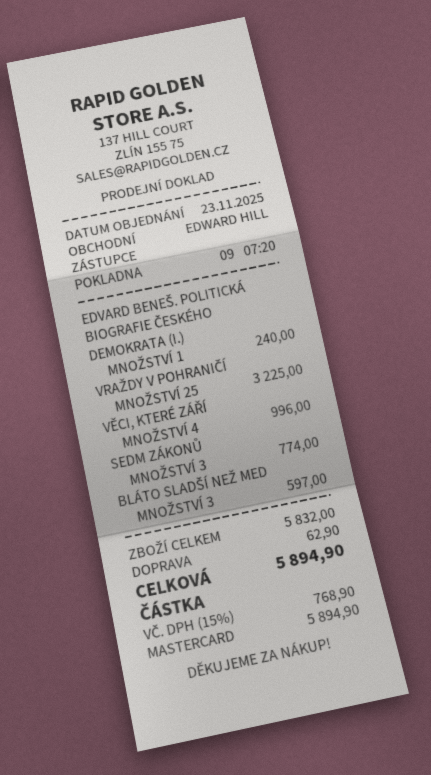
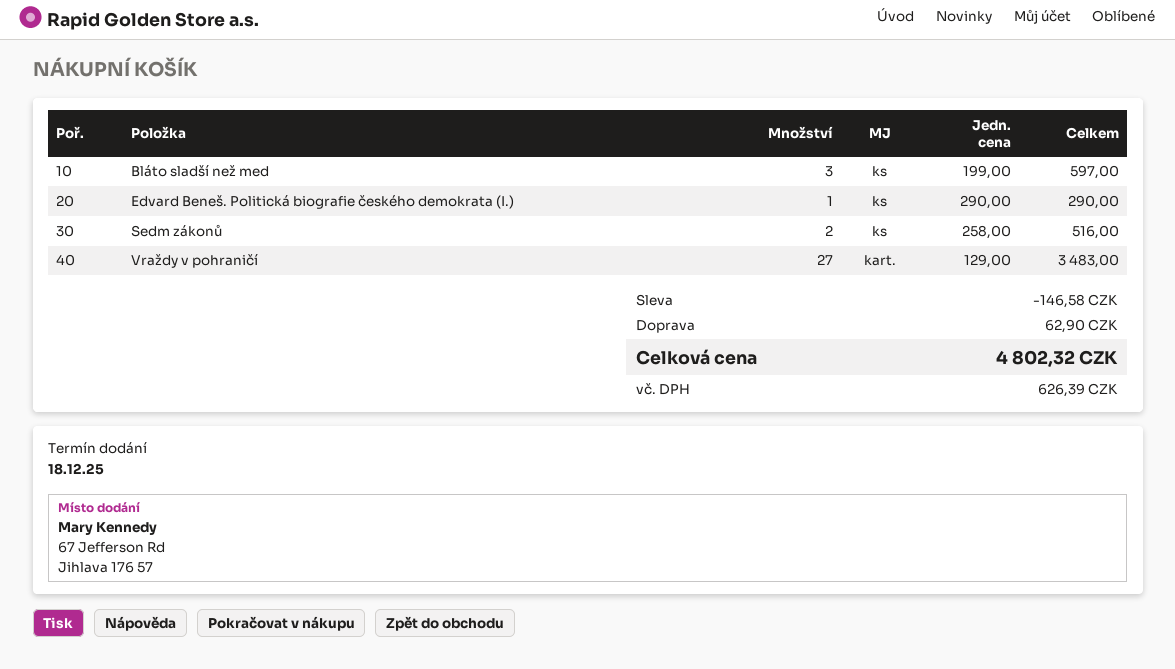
EDVARD BENEŠ. POLITICKÁ BIOGRAFIE ČESKÉHO DEMOKRATA (I.): 1 for 240.00 -> 1 for 290.00
VRAŽDY V POHRANIČÍ: 25 for 3225.00 -> 27 for 3483.00
VĚCI, KTERÉ ZÁŘÍ: 4 for 996.00 -> none
SEDM ZÁKONŮ: 3 for 774.00 -> 2 for 516.00
discount: none -> 146.58
tax: 768.90 -> 626.39
total: 5894.90 -> 4802.32

